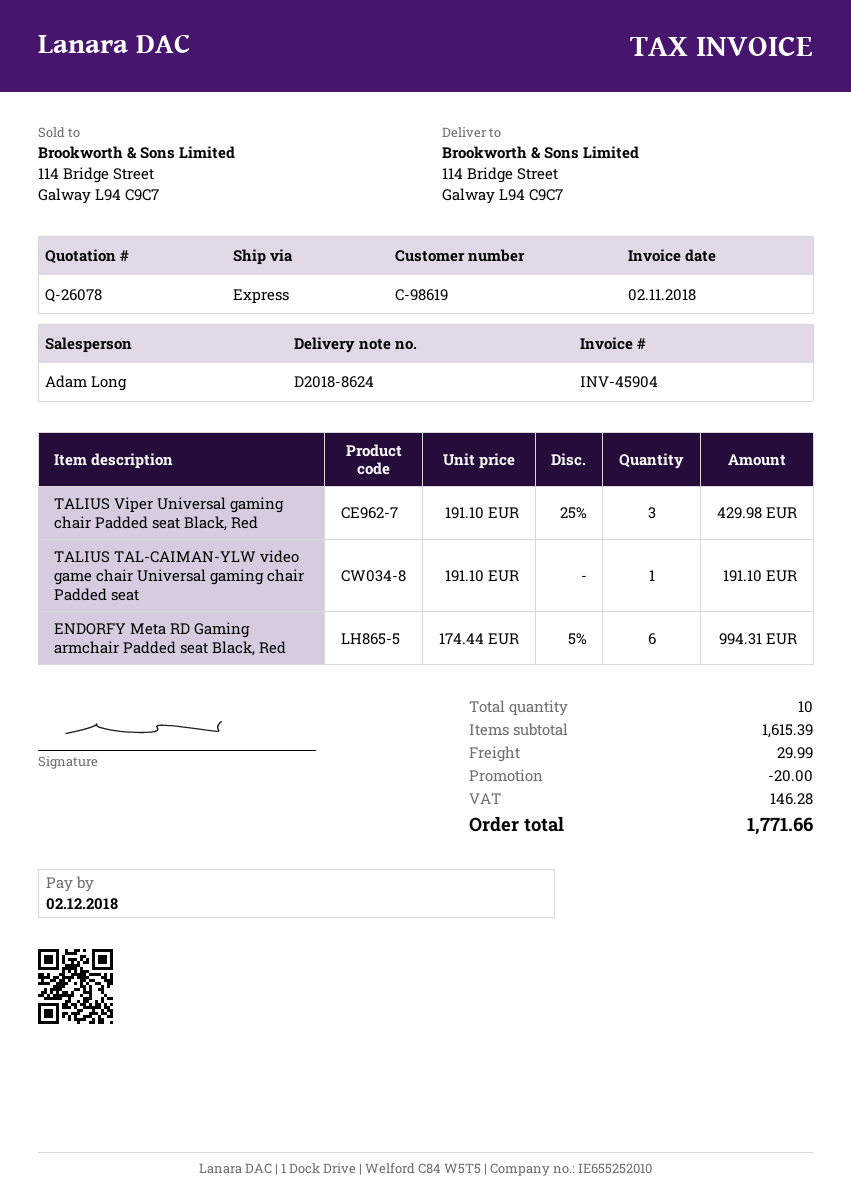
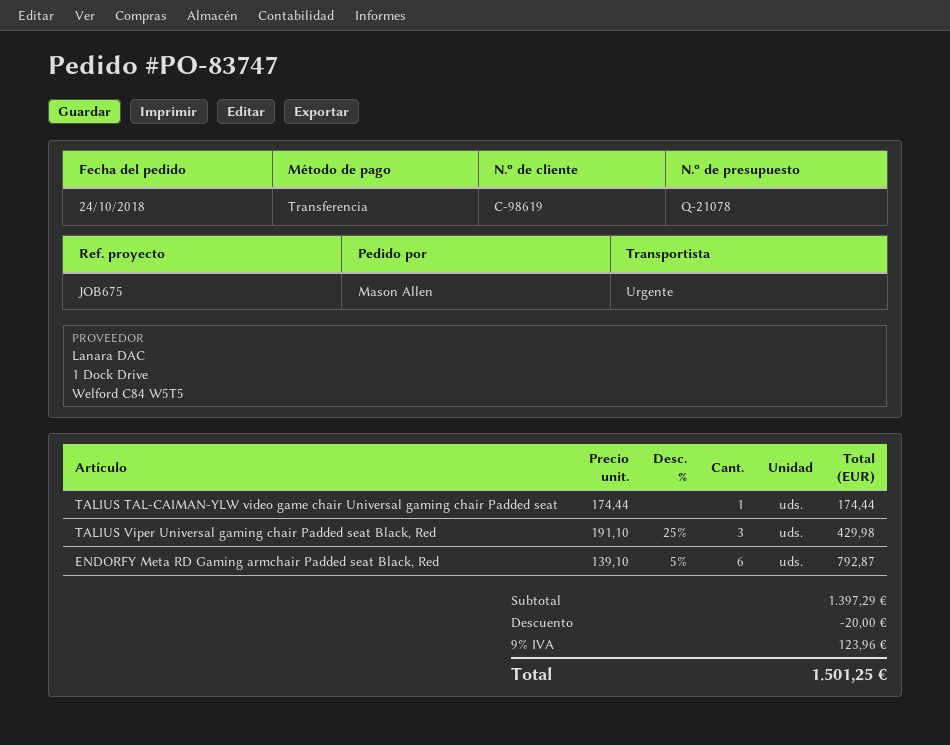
quote number: Q-26078 -> Q-21078
TALIUS TAL-CAIMAN-YLW video game chair Universal gaming chair Padded seat: 1 x 191.10 = 191.10 -> 1 x 174.44 = 174.44
ENDORFY Meta RD Gaming armchair Padded seat Black, Red: 6 x 174.44 - 5% = 994.31 -> 6 x 139.10 - 5% = 792.87
subtotal: 1615.39 -> 1397.29
shipping: 29.99 -> none
tax: 146.28 -> 123.96
total: 1771.66 -> 1501.25

